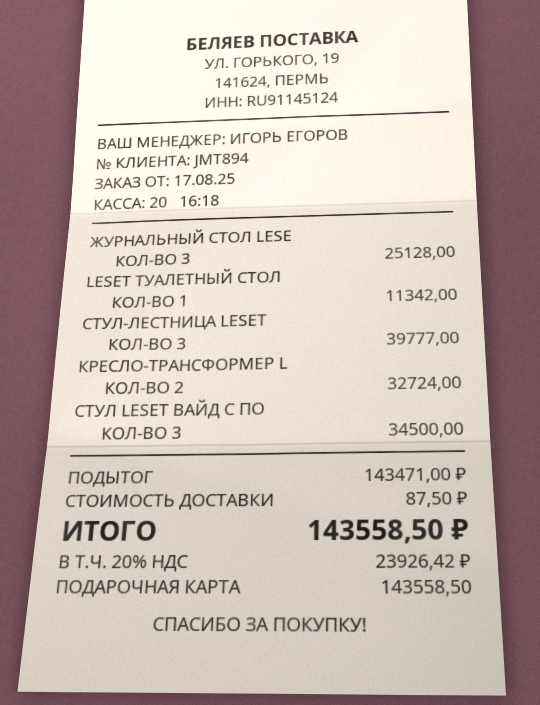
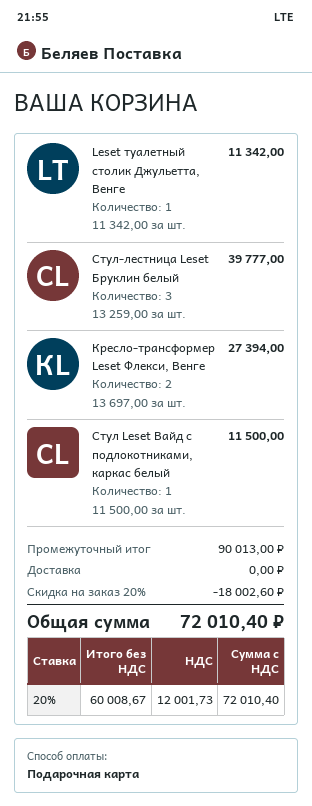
ЖУРНАЛЬНЫЙ СТОЛ LESE: 3 for 25128.00 -> none
КРЕСЛО-ТРАНСФОРМЕР L: 2 for 32724.00 -> 2 for 27394.00
СТУЛ LESET ВАЙД С ПО: 3 for 34500.00 -> 1 for 11500.00
subtotal: 143471.00 -> 90013.00
discount: none -> 20% = 18002.60
shipping: 87.50 -> 0.00
tax: 20% = 23926.42 -> 20% = 12001.73
total: 143558.50 -> 72010.40

